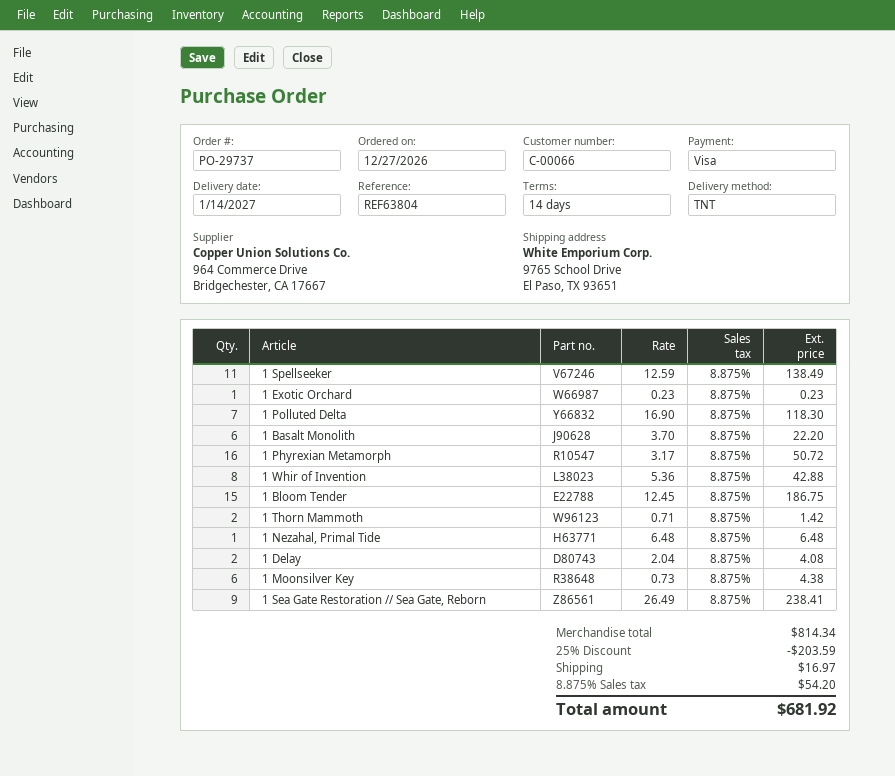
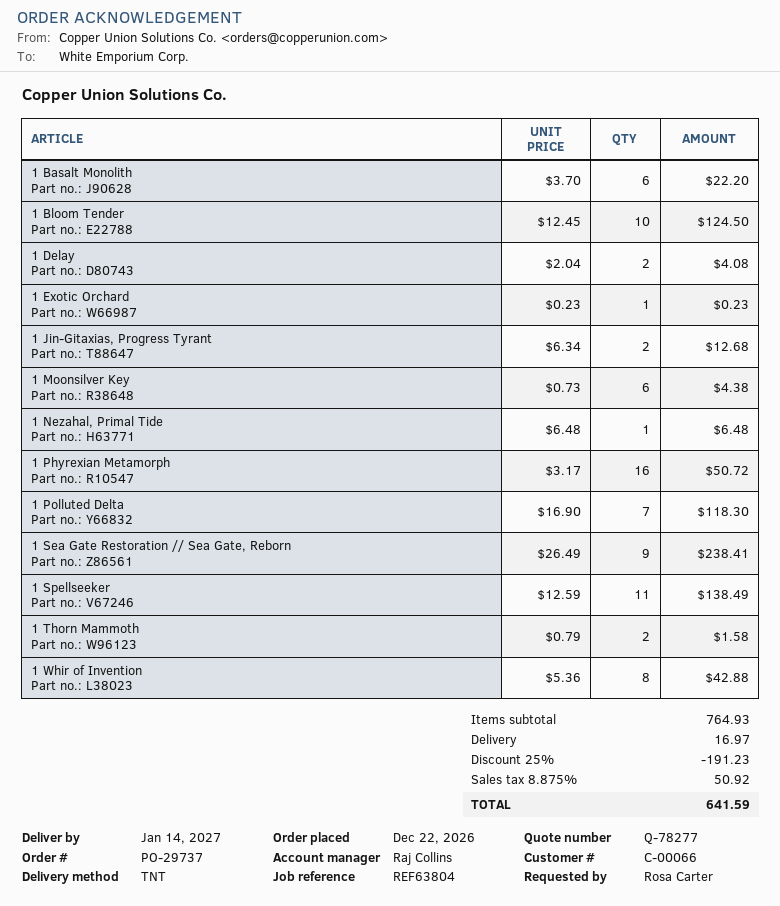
order date: 2026-12-27 -> 2026-12-22
1 Bloom Tender: 15 x 12.45 = 186.75 -> 10 x 12.45 = 124.50
1 Thorn Mammoth: 2 x 0.71 = 1.42 -> 2 x 0.79 = 1.58
1 Jin-Gitaxias, Progress Tyrant: none -> 2 x 6.34 = 12.68
subtotal: 814.34 -> 764.93
discount: 25% = 203.59 -> 25% = 191.23
tax: 8.875% = 54.20 -> 8.875% = 50.92
total: 681.92 -> 641.59

